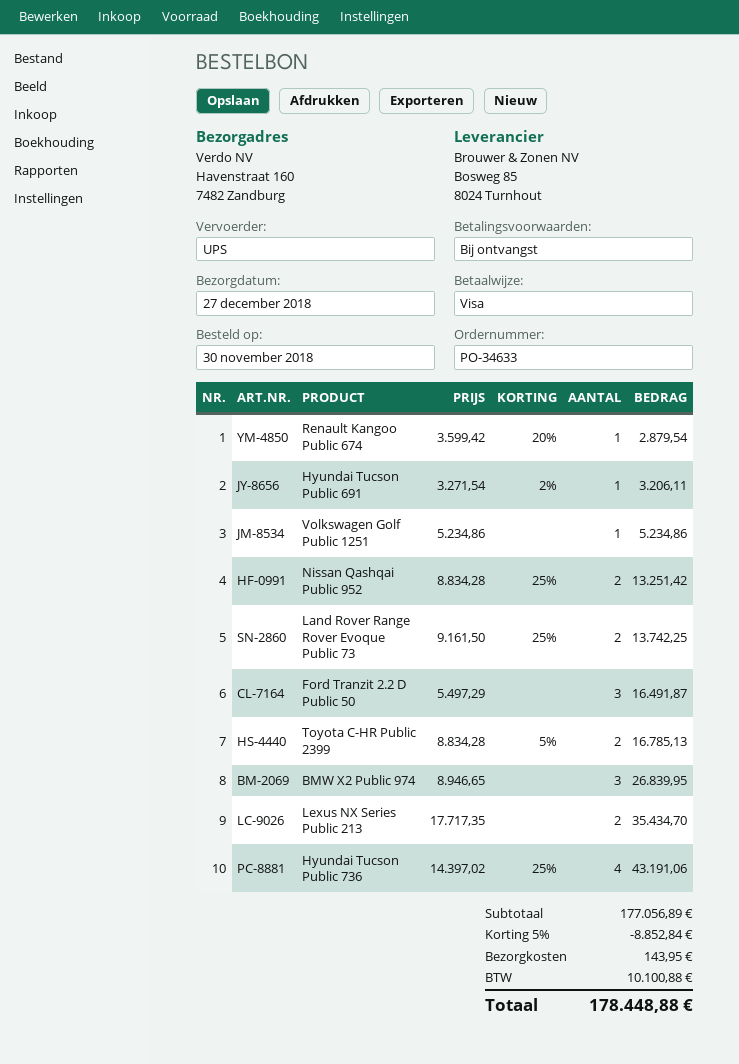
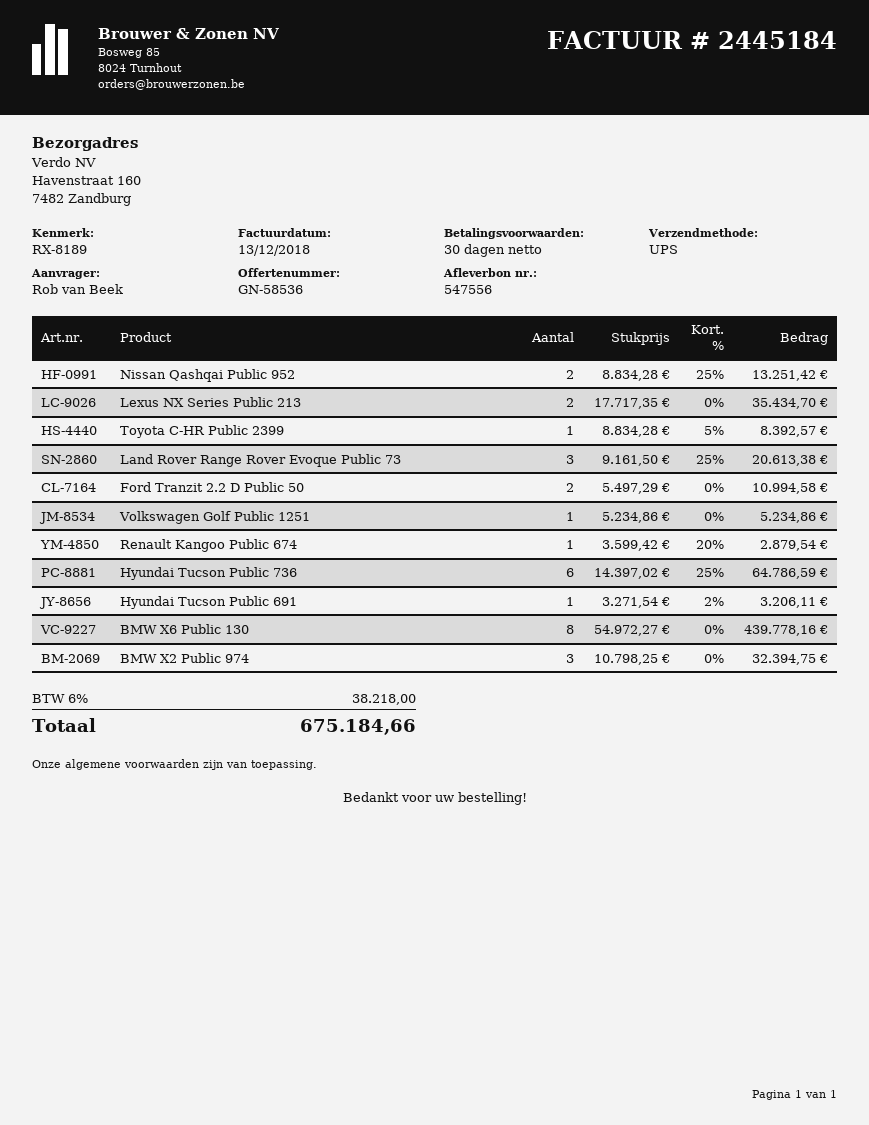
payment terms: on receipt -> 30 days
Land Rover Range Rover Evoque Public 73: 2 x 9161.50 - 25% = 13742.25 -> 3 x 9161.50 - 25% = 20613.38
Ford Tranzit 2.2 D Public 50: 3 x 5497.29 = 16491.87 -> 2 x 5497.29 = 10994.58
Toyota C-HR Public 2399: 2 x 8834.28 - 5% = 16785.13 -> 1 x 8834.28 - 5% = 8392.57
BMW X2 Public 974: 3 x 8946.65 = 26839.95 -> 3 x 10798.25 = 32394.75
Hyundai Tucson Public 736: 4 x 14397.02 - 25% = 43191.06 -> 6 x 14397.02 - 25% = 64786.59
BMW X6 Public 130: none -> 8 x 54972.27 = 439778.16
discount: 5% = 8852.84 -> none
shipping: 143.95 -> none
tax: 10100.88 -> 38218.00
total: 178448.88 -> 675184.66

